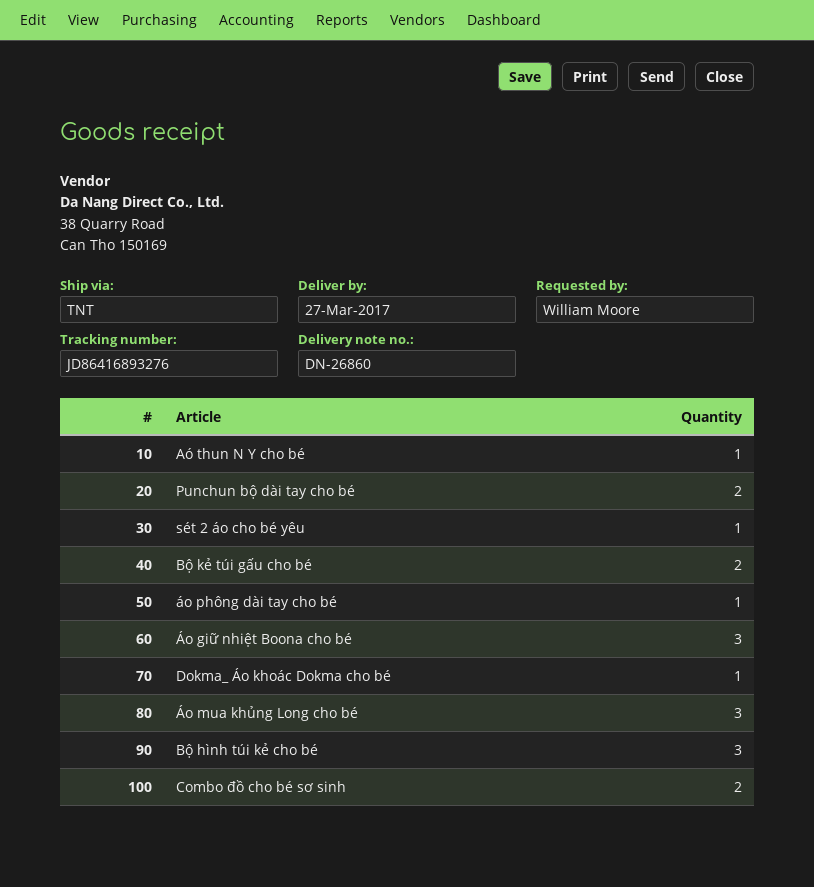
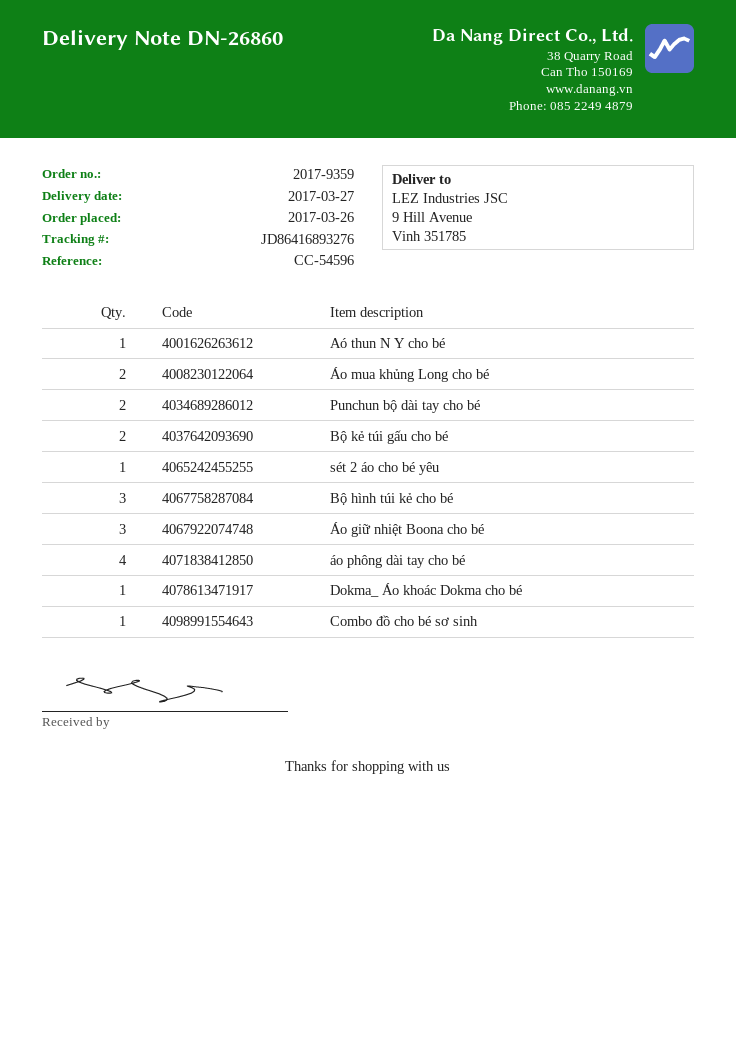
áo phông dài tay cho bé: 1 -> 4
Áo mua khủng Long cho bé: 3 -> 2
Combo đồ cho bé sơ sinh: 2 -> 1

